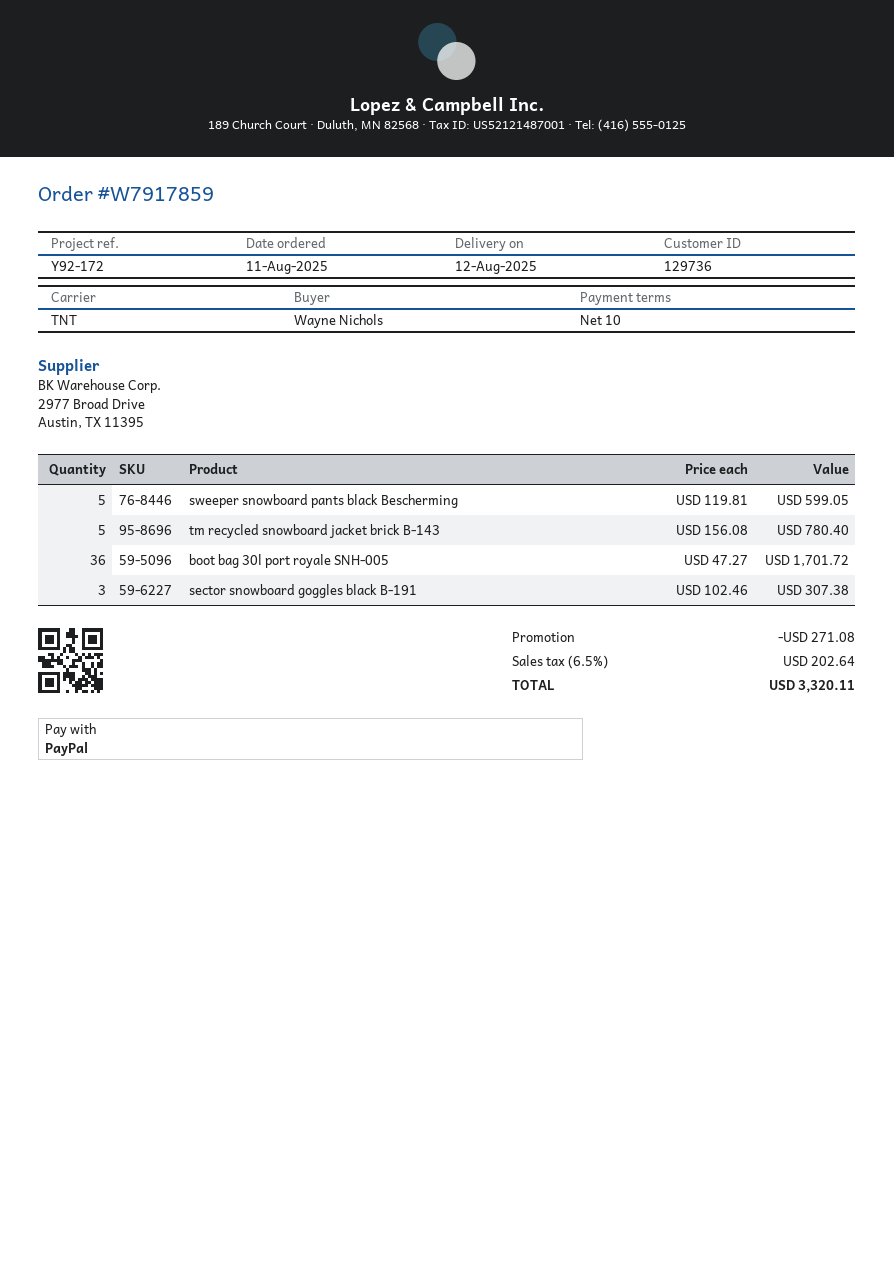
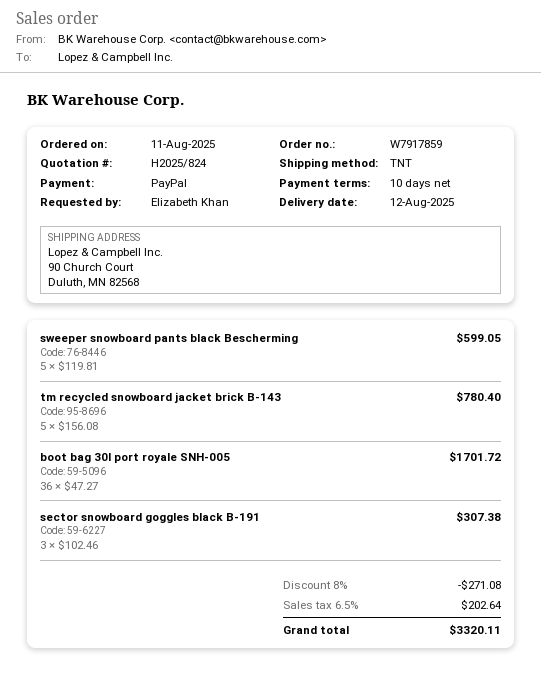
ordered by: Wayne Nichols -> Elizabeth Khan

